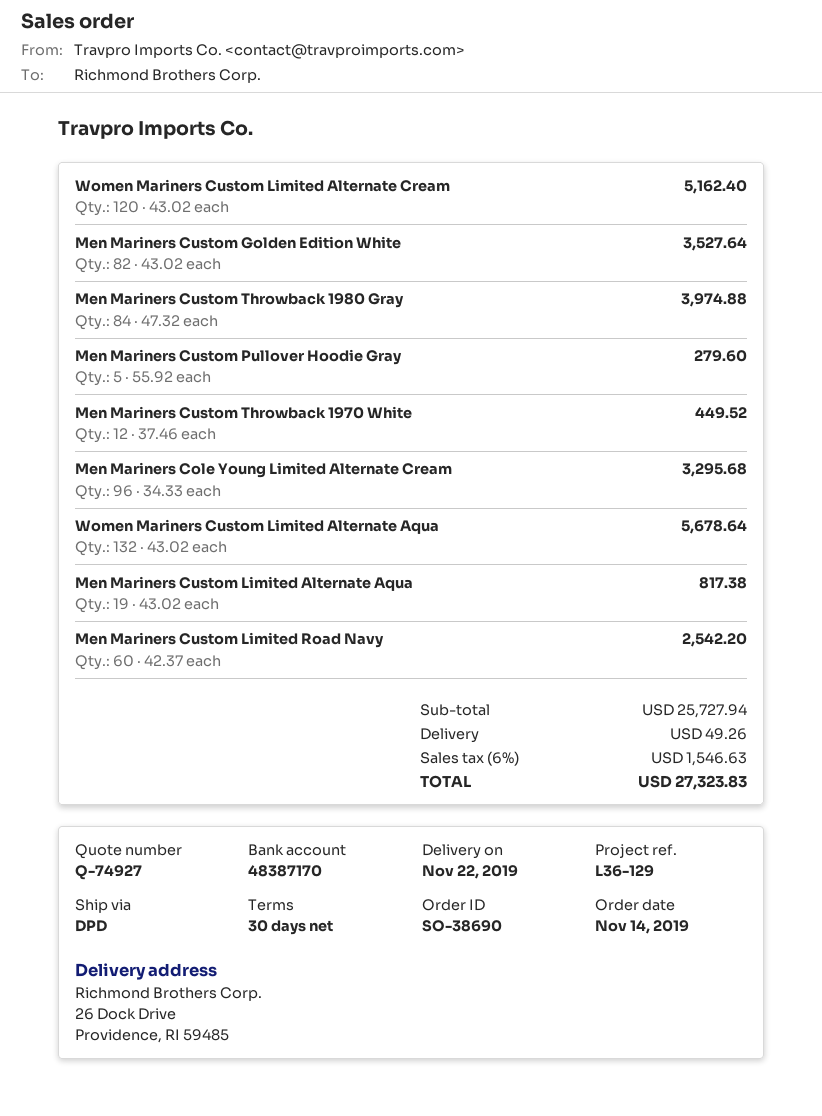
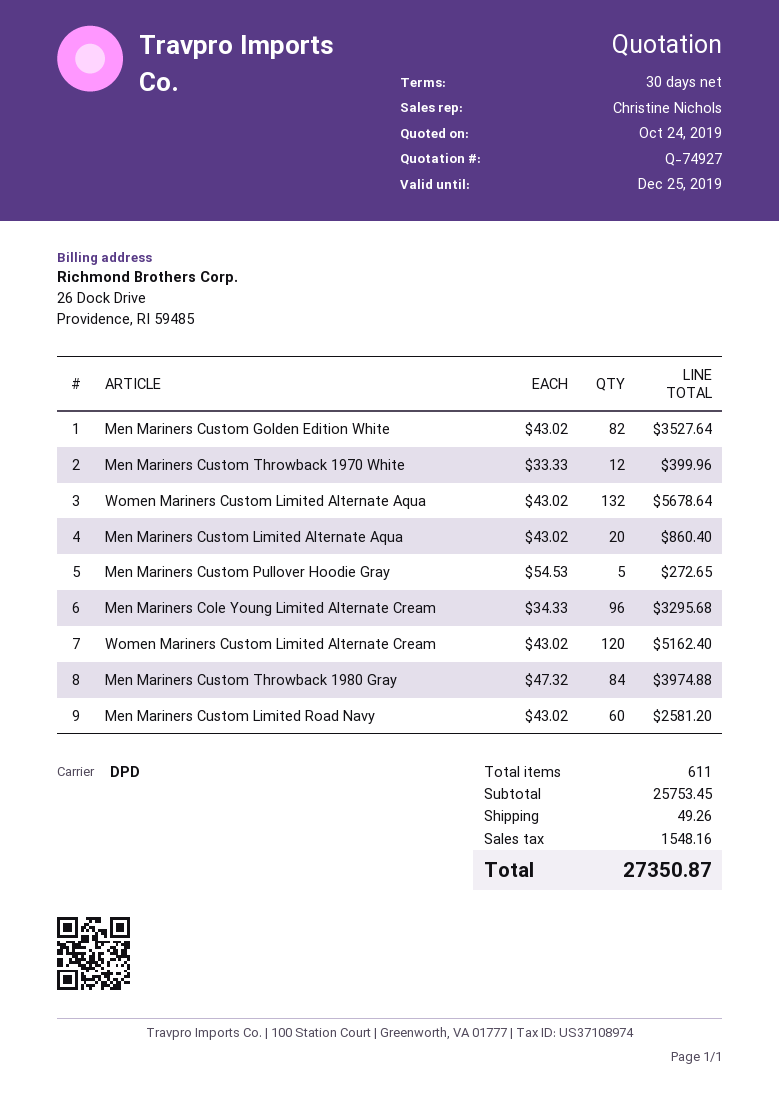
Men Mariners Custom Pullover Hoodie Gray: 5 x 55.92 = 279.60 -> 5 x 54.53 = 272.65
Men Mariners Custom Throwback 1970 White: 12 x 37.46 = 449.52 -> 12 x 33.33 = 399.96
Men Mariners Custom Limited Alternate Aqua: 19 x 43.02 = 817.38 -> 20 x 43.02 = 860.40
Men Mariners Custom Limited Road Navy: 60 x 42.37 = 2542.20 -> 60 x 43.02 = 2581.20
subtotal: 25727.94 -> 25753.45
tax: 1546.63 -> 1548.16
total: 27323.83 -> 27350.87

